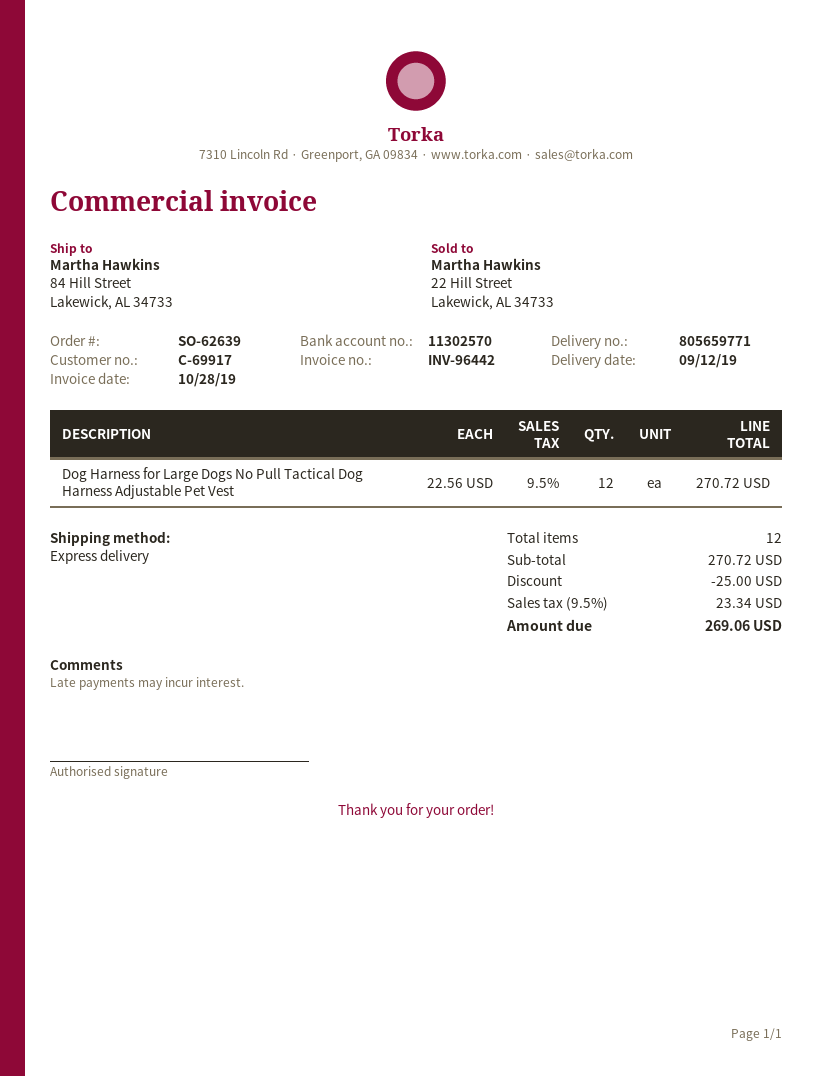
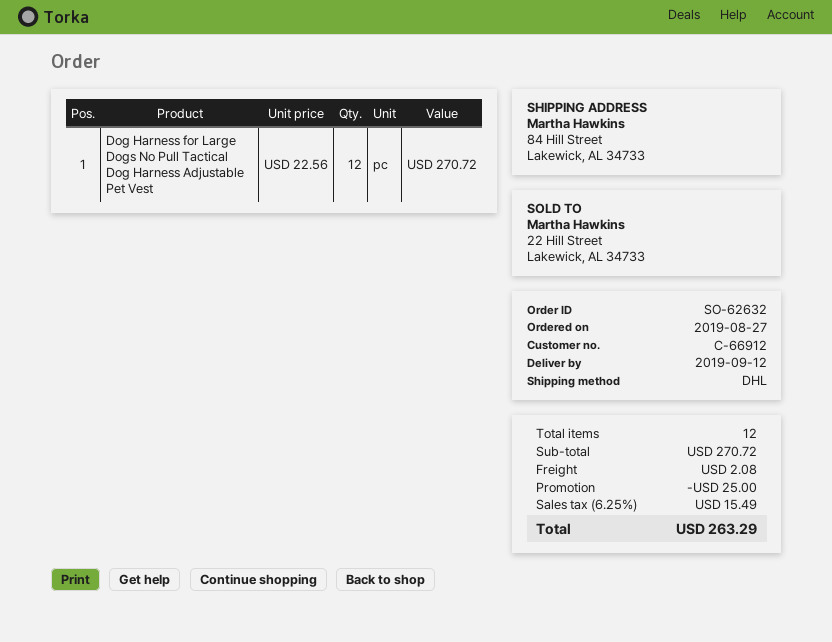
order number: SO-62639 -> SO-62632
customer number: C-69917 -> C-66912
shipping method: express -> DHL
shipping: none -> 2.08
tax: 9.5% = 23.34 -> 6.25% = 15.49
total: 269.06 -> 263.29

